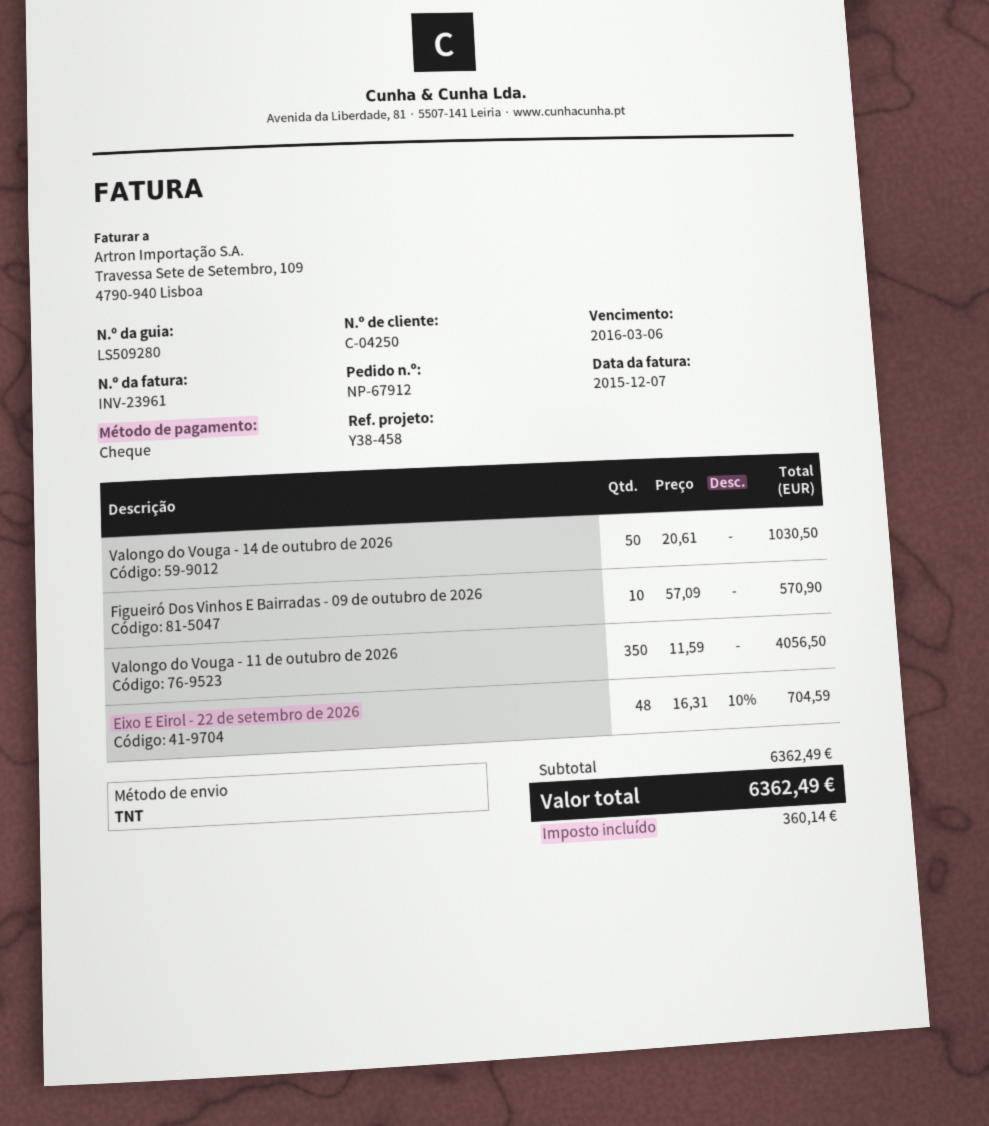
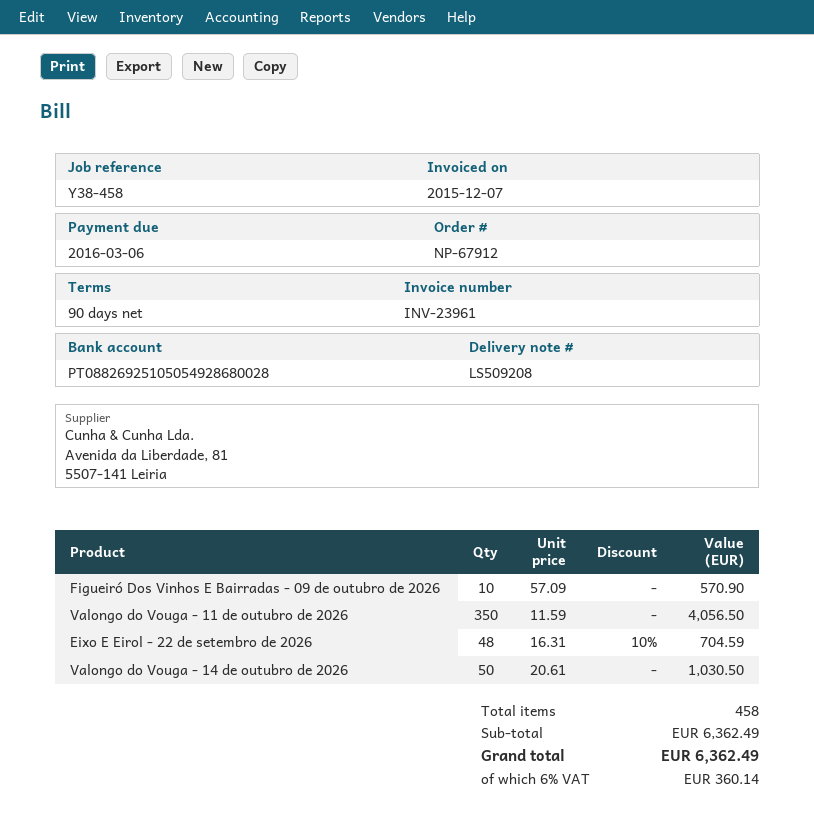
delivery note number: LS509280 -> LS509208

